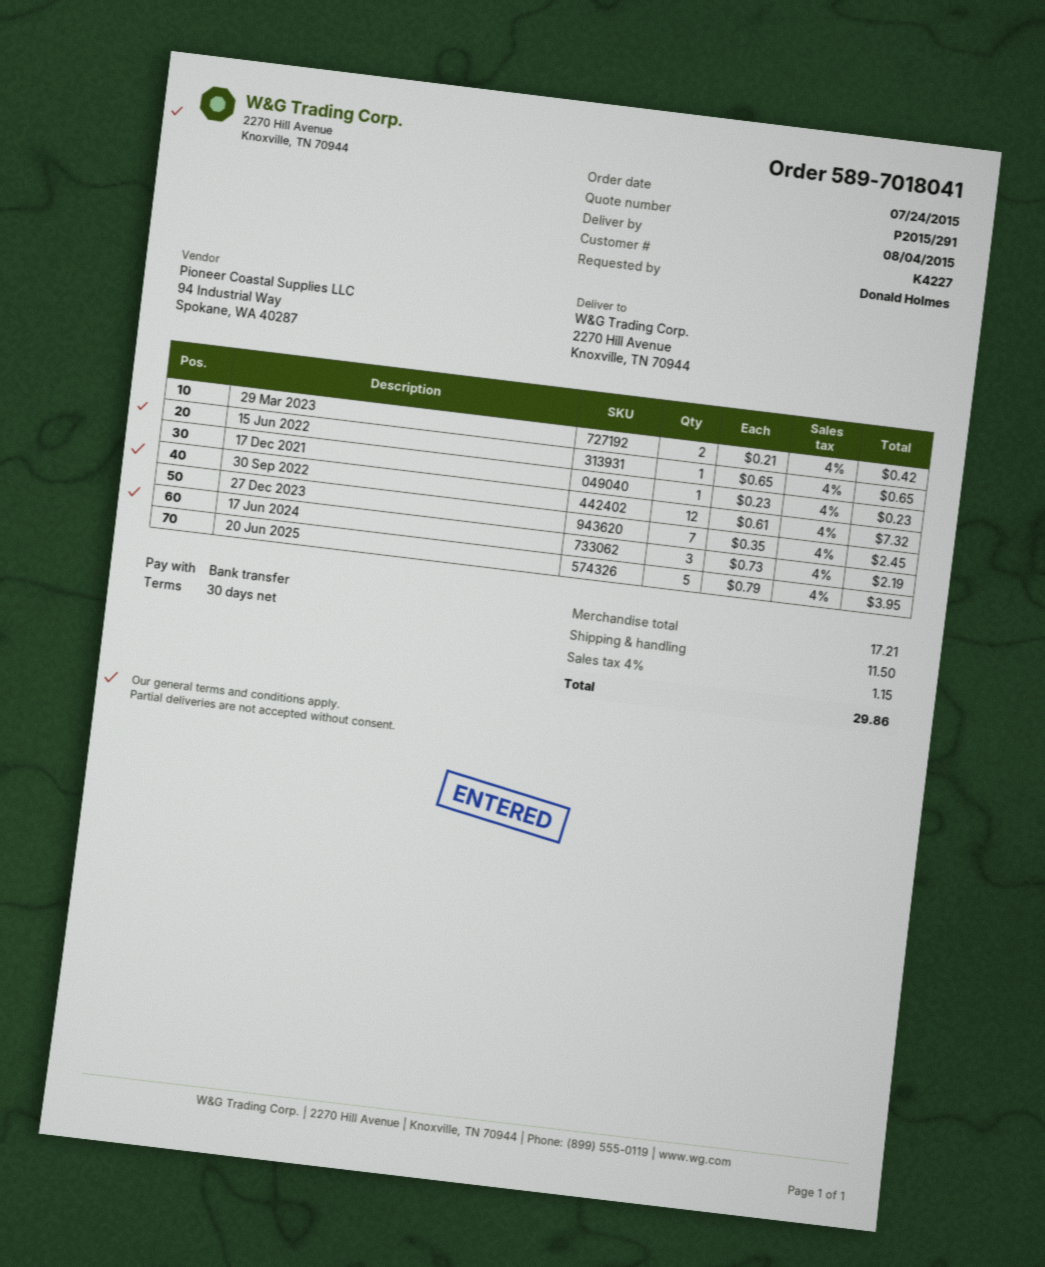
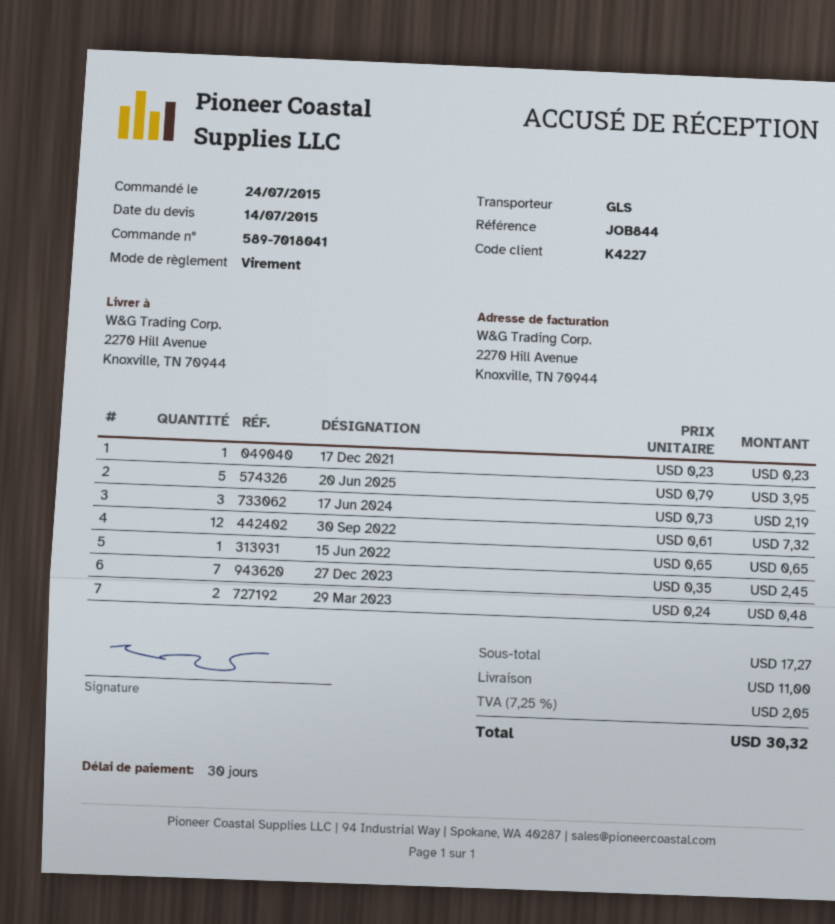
29 Mar 2023: 2 x 0.21 = 0.42 -> 2 x 0.24 = 0.48
subtotal: 17.21 -> 17.27
shipping: 11.50 -> 11.00
tax: 4% = 1.15 -> 7.25% = 2.05
total: 29.86 -> 30.32

